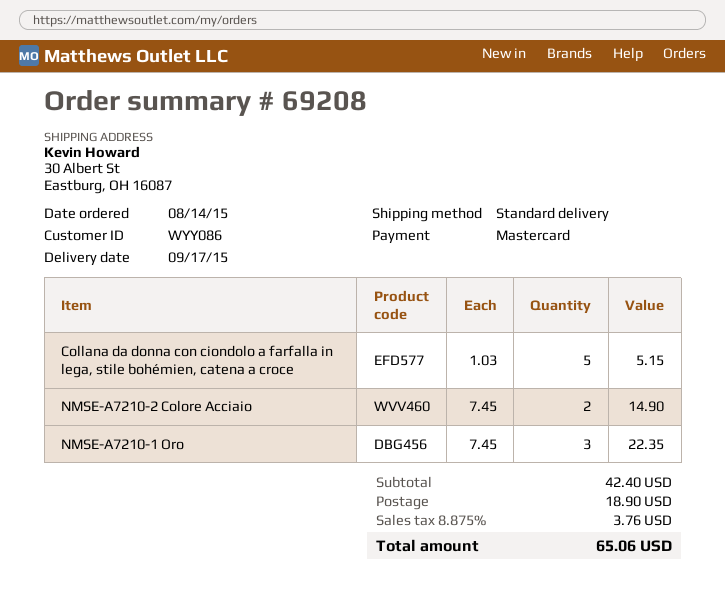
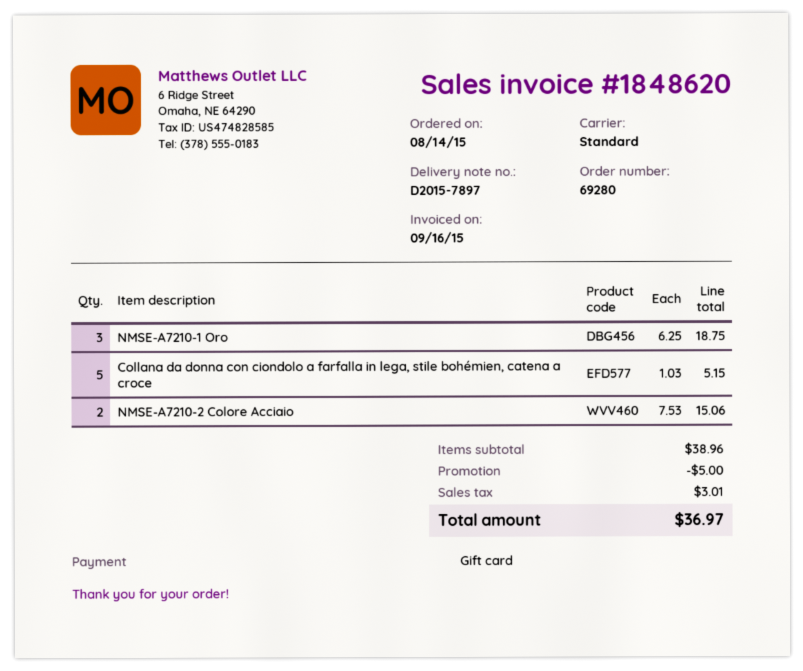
order number: 69208 -> 69280
payment method: Mastercard -> gift card
NMSE-A7210-2 Colore Acciaio: 2 x 7.45 = 14.90 -> 2 x 7.53 = 15.06
NMSE-A7210-1 Oro: 3 x 7.45 = 22.35 -> 3 x 6.25 = 18.75
subtotal: 42.40 -> 38.96
discount: none -> 5.00
shipping: 18.90 -> none
tax: 3.76 -> 3.01
total: 65.06 -> 36.97

